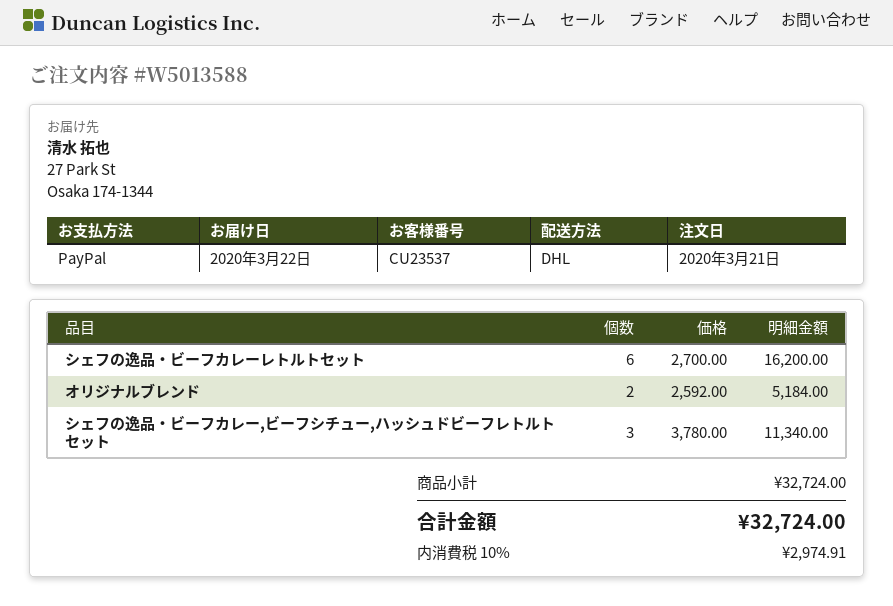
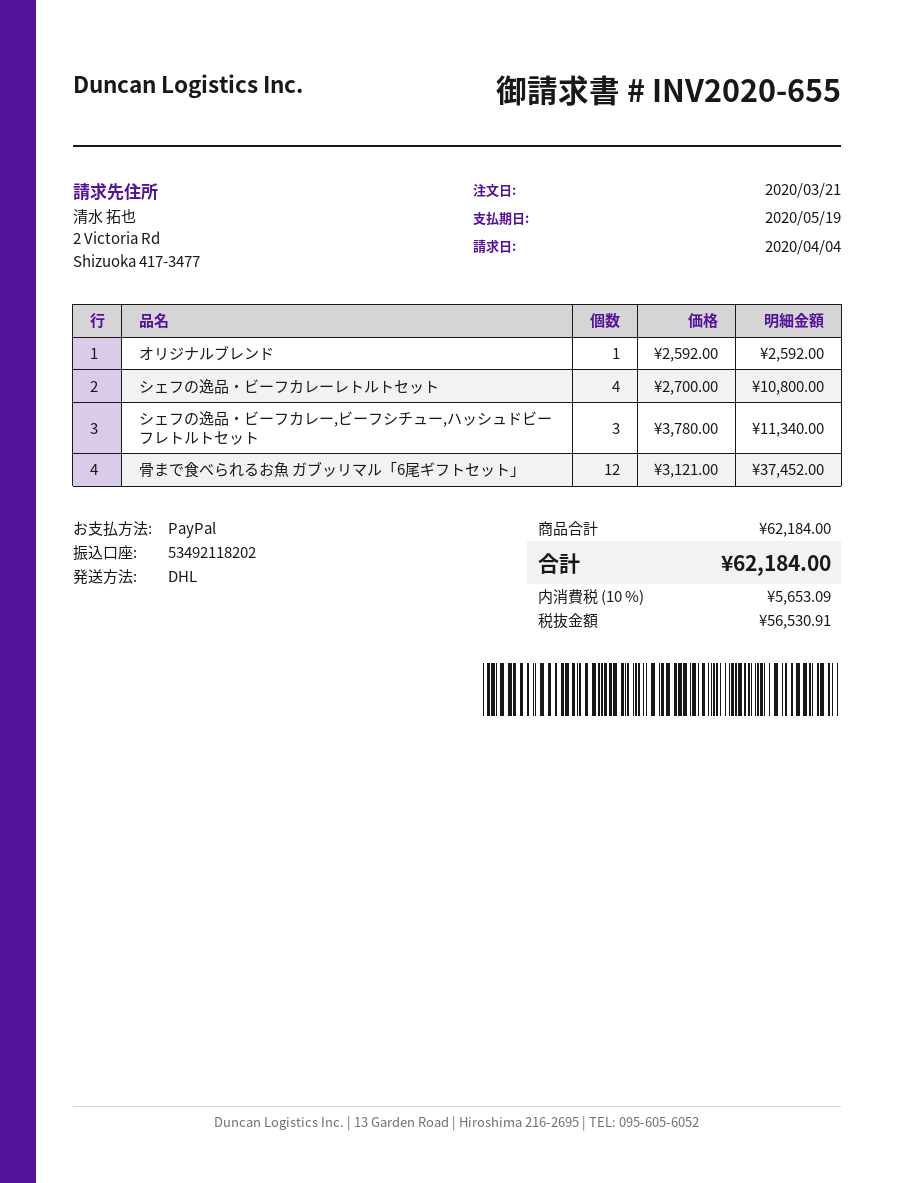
シェフの逸品・ビーフカレーレトルトセット: 6 x 2700.00 = 16200.00 -> 4 x 2700.00 = 10800.00
オリジナルブレンド: 2 x 2592.00 = 5184.00 -> 1 x 2592.00 = 2592.00
骨まで食べられるお魚 ガブッリマル「6尾ギフトセット」: none -> 12 x 3121.00 = 37452.00
subtotal: 32724.00 -> 62184.00
tax: 10% = 2974.91 -> 10% = 5653.09
total: 32724.00 -> 62184.00

